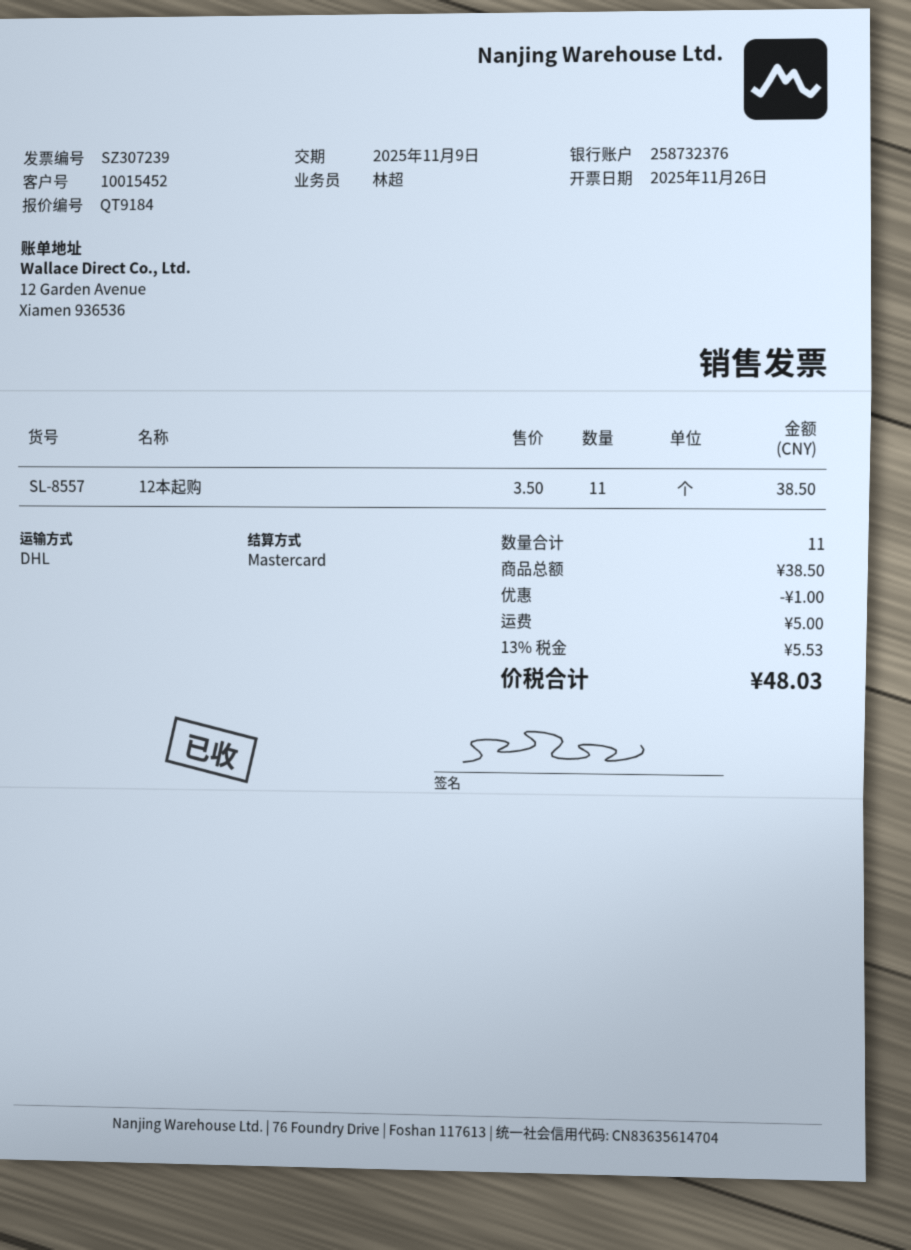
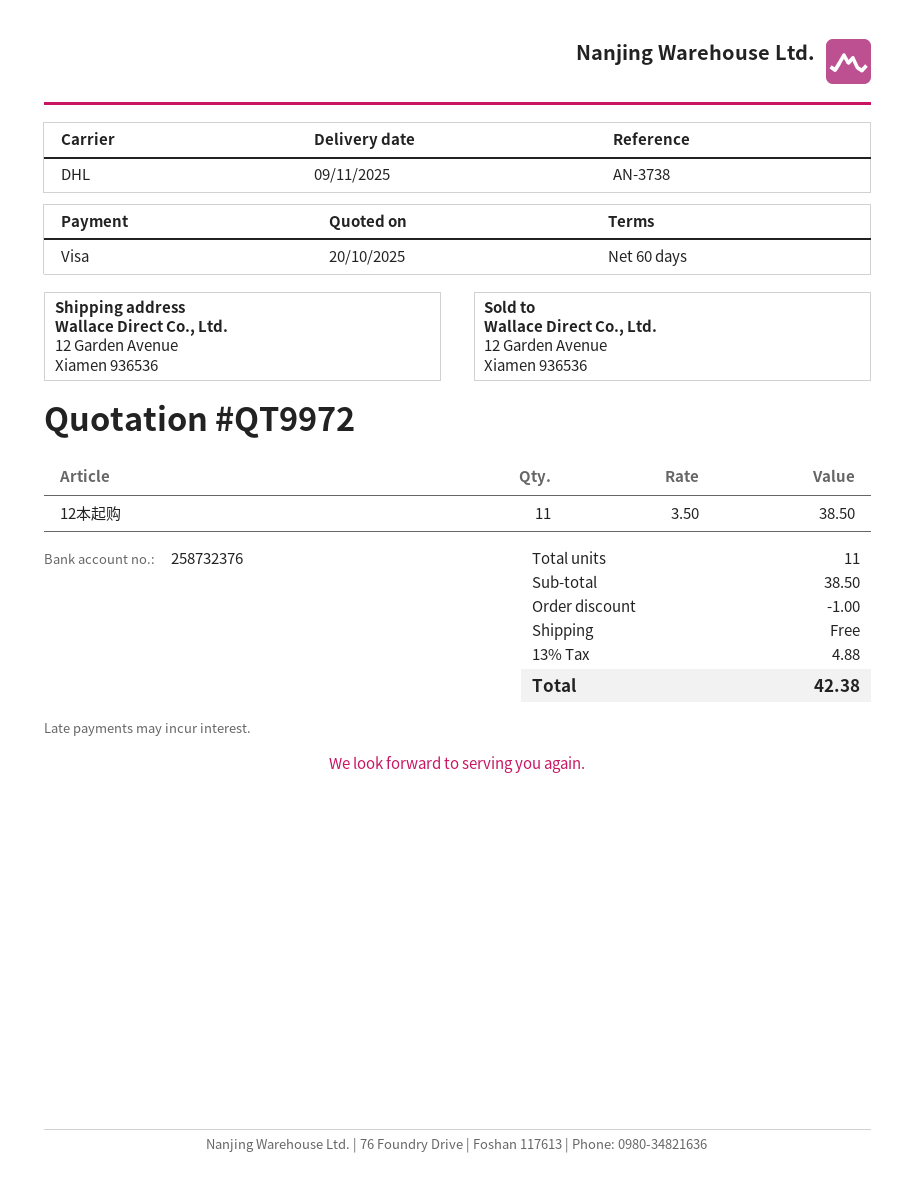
quote number: QT9184 -> QT9972
payment method: Mastercard -> Visa
shipping: 5.00 -> 0.00
tax: 13% = 5.53 -> 13% = 4.88
total: 48.03 -> 42.38

